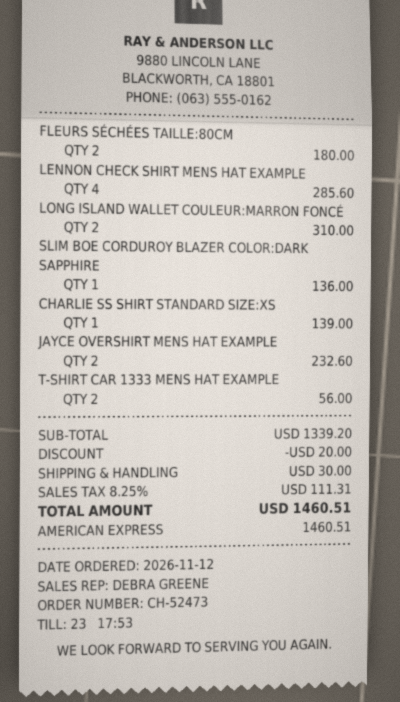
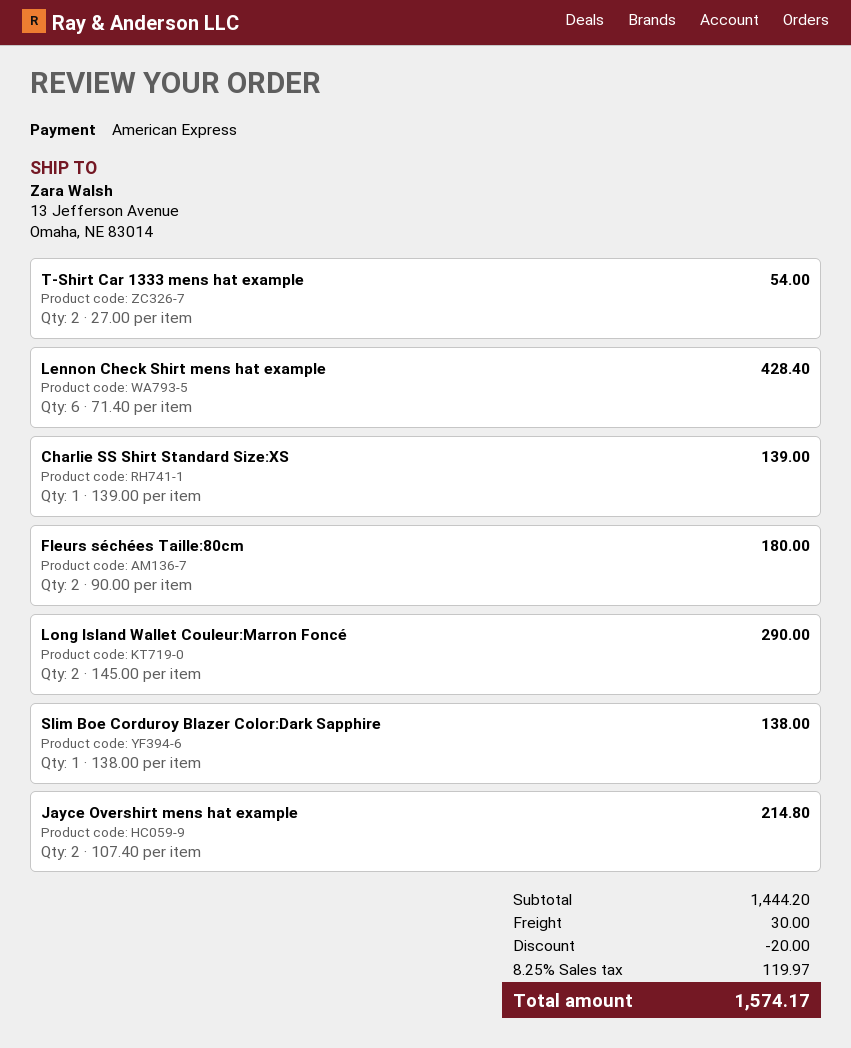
LENNON CHECK SHIRT MENS HAT EXAMPLE: 4 for 285.60 -> 6 for 428.40
LONG ISLAND WALLET COULEUR:MARRON FONCÉ: 2 for 310.00 -> 2 for 290.00
SLIM BOE CORDUROY BLAZER COLOR:DARK SAPPHIRE: 1 for 136.00 -> 1 for 138.00
JAYCE OVERSHIRT MENS HAT EXAMPLE: 2 for 232.60 -> 2 for 214.80
T-SHIRT CAR 1333 MENS HAT EXAMPLE: 2 for 56.00 -> 2 for 54.00
subtotal: 1339.20 -> 1444.20
tax: 8.25% = 111.31 -> 8.25% = 119.97
total: 1460.51 -> 1574.17

